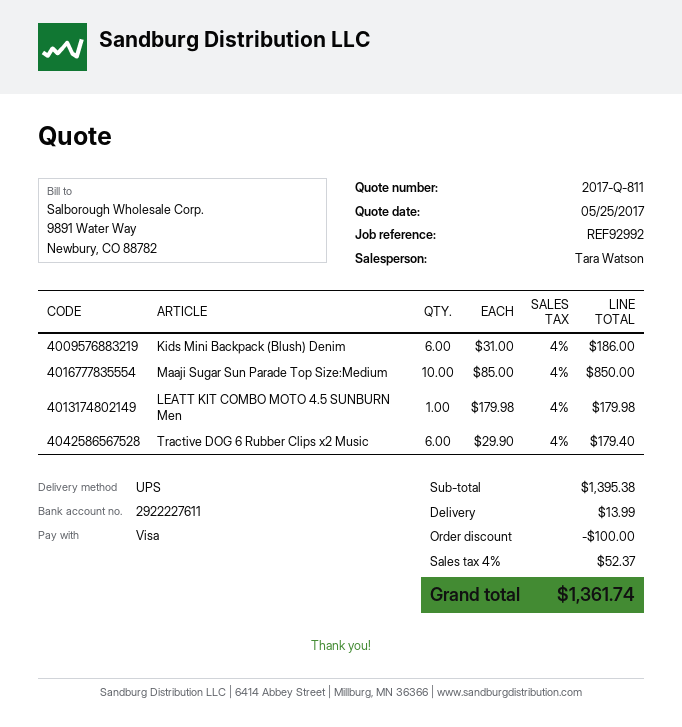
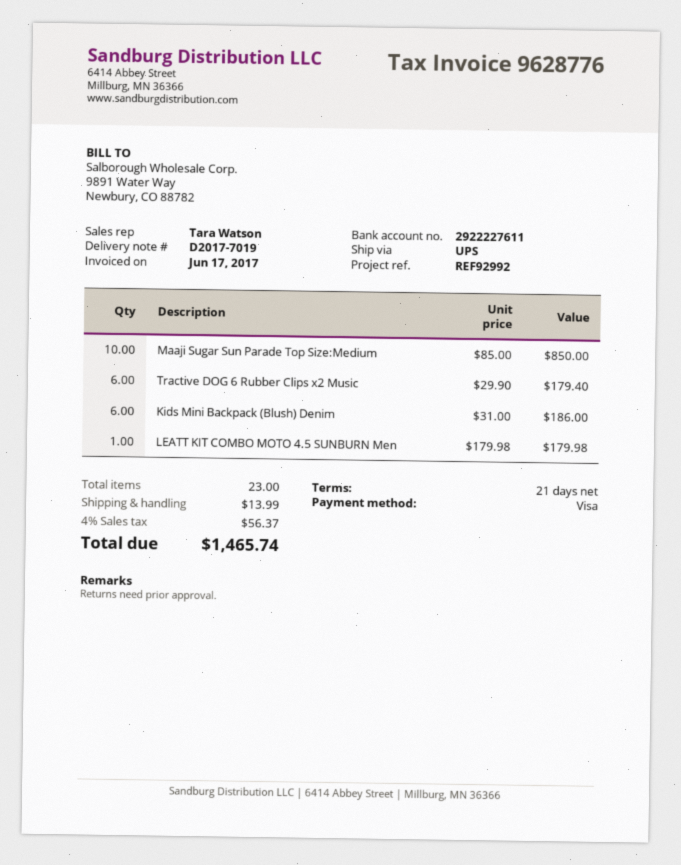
discount: 100.00 -> none
tax: 4% = 52.37 -> 4% = 56.37
total: 1361.74 -> 1465.74

